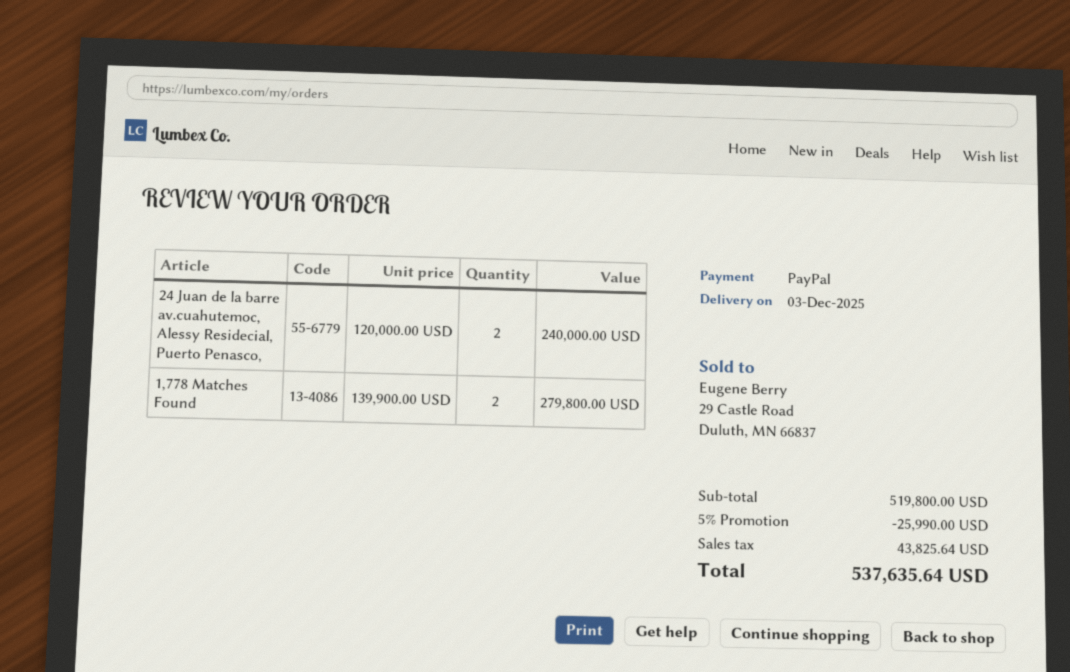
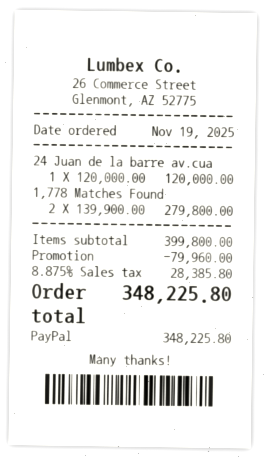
24 Juan de la barre av.cuahutemoc, Alessy Residecial, Puerto Penasco,: 2 x 120000.00 = 240000.00 -> 1 x 120000.00 = 120000.00
subtotal: 519800.00 -> 399800.00
discount: 25990.00 -> 79960.00
tax: 43825.64 -> 28385.80
total: 537635.64 -> 348225.80

